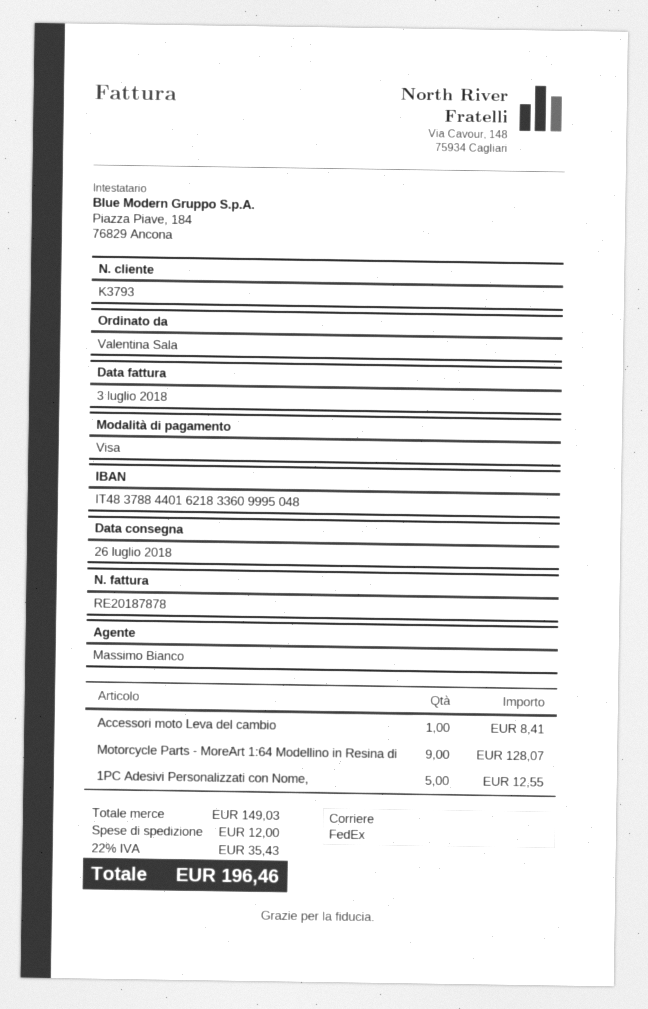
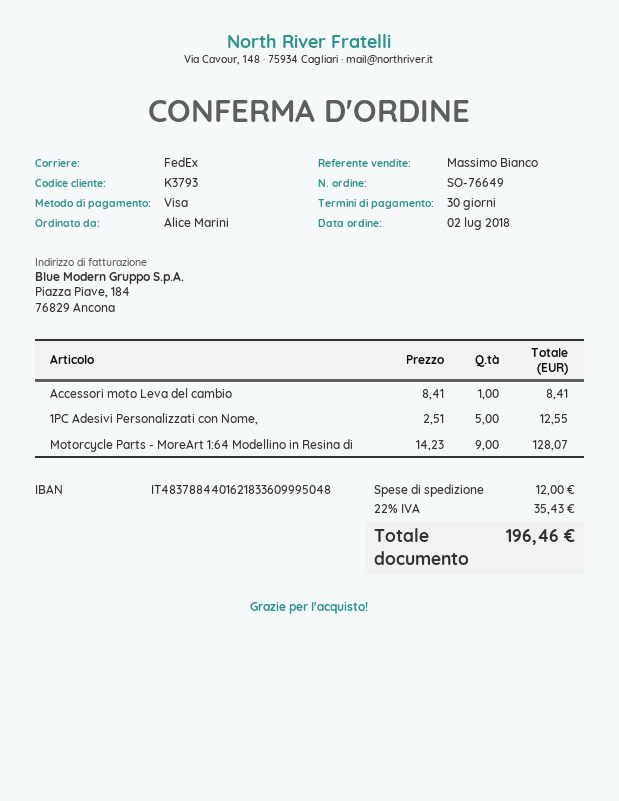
ordered by: Valentina Sala -> Alice Marini

